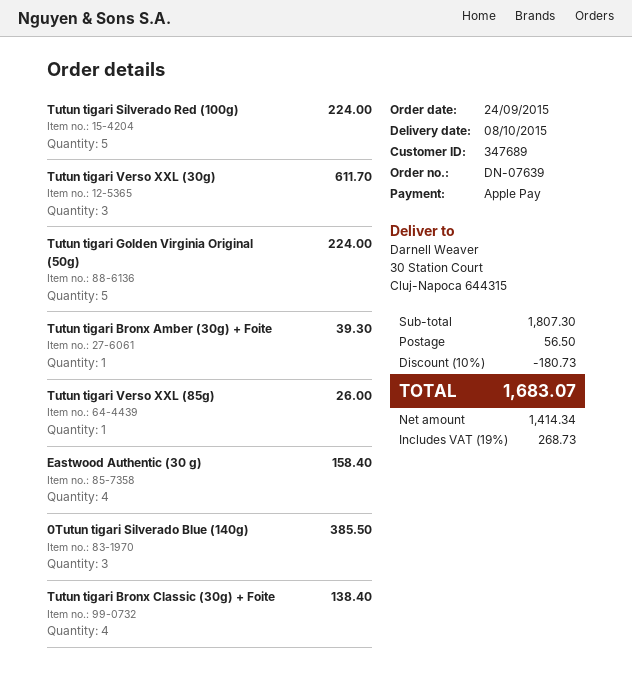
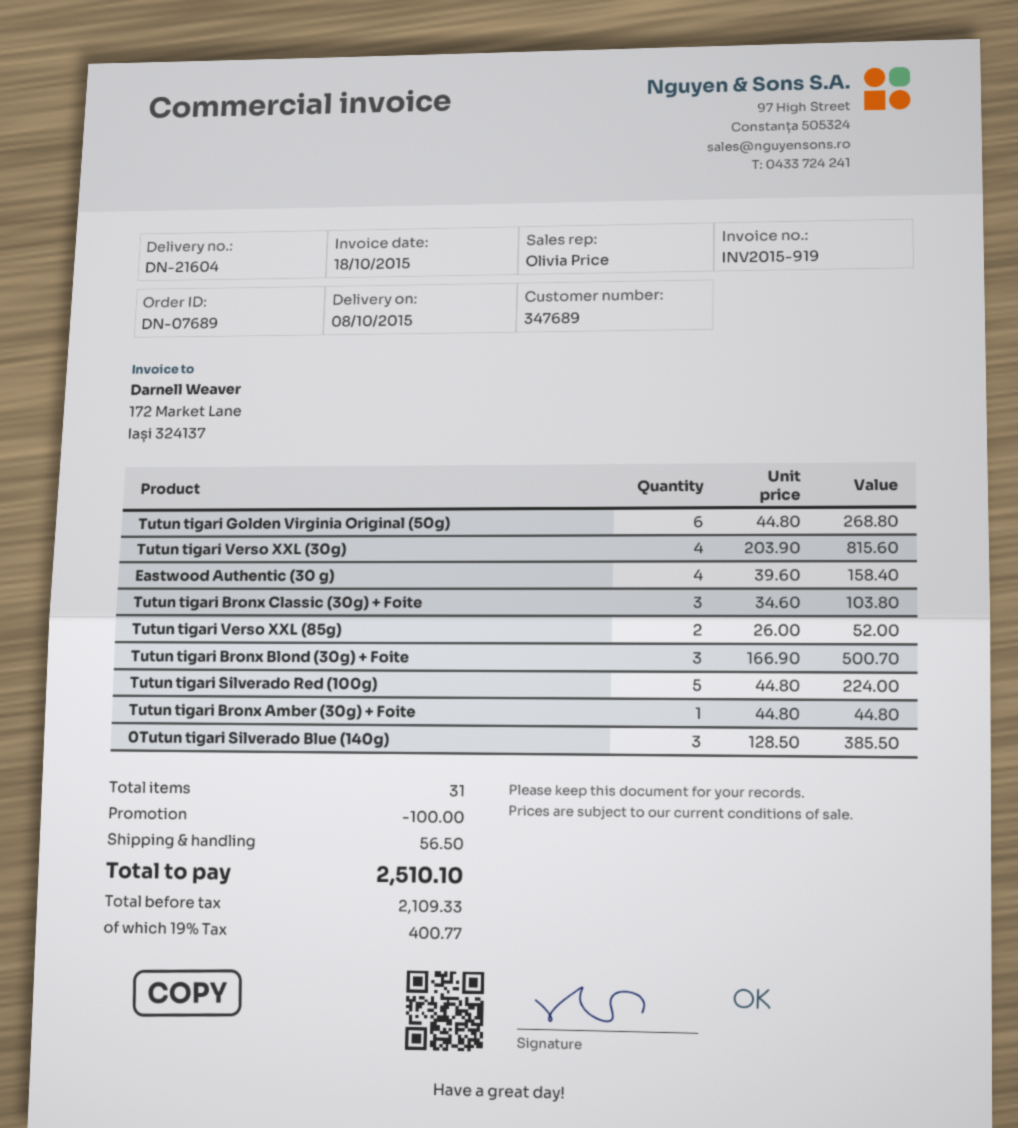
order number: DN-07639 -> DN-07689
Tutun tigari Verso XXL (30g): 3 for 611.70 -> 4 for 815.60
Tutun tigari Golden Virginia Original (50g): 5 for 224.00 -> 6 for 268.80
Tutun tigari Bronx Amber (30g) + Foite: 1 for 39.30 -> 1 for 44.80
Tutun tigari Verso XXL (85g): 1 for 26.00 -> 2 for 52.00
Tutun tigari Bronx Classic (30g) + Foite: 4 for 138.40 -> 3 for 103.80
Tutun tigari Bronx Blond (30g) + Foite: none -> 3 for 500.70
discount: 180.73 -> 100.00
net: 1414.34 -> 2109.33
tax: 19% = 268.73 -> 19% = 400.77
total: 1683.07 -> 2510.10

